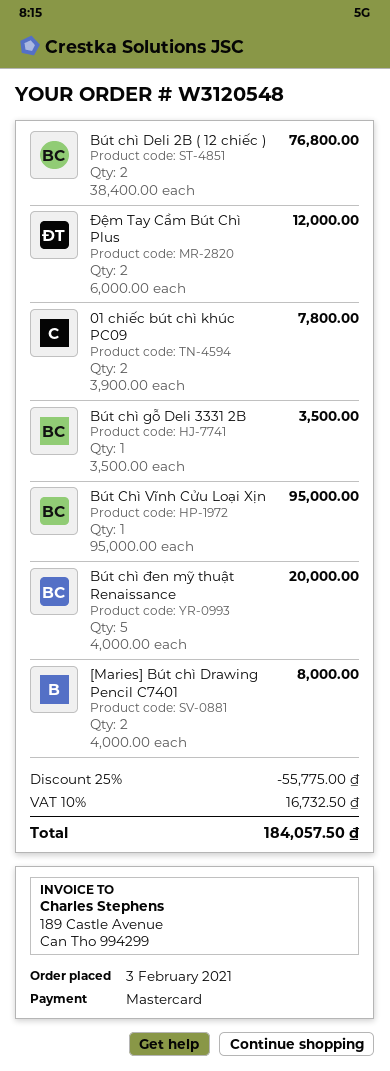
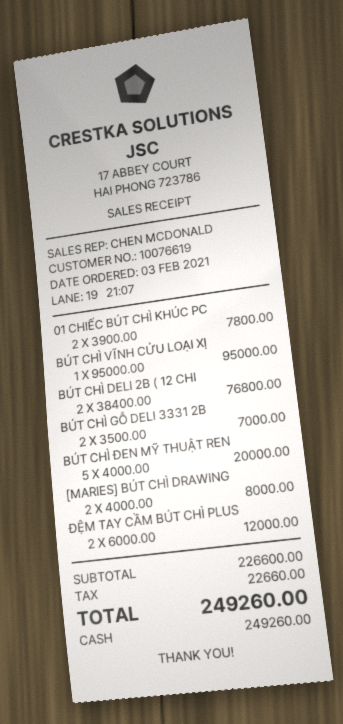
payment method: Mastercard -> cash
Bút chì gỗ Deli 3331 2B: 1 x 3500.00 = 3500.00 -> 2 x 3500.00 = 7000.00
discount: 25% = 55775.00 -> none
tax: 16732.50 -> 22660.00
total: 184057.50 -> 249260.00

